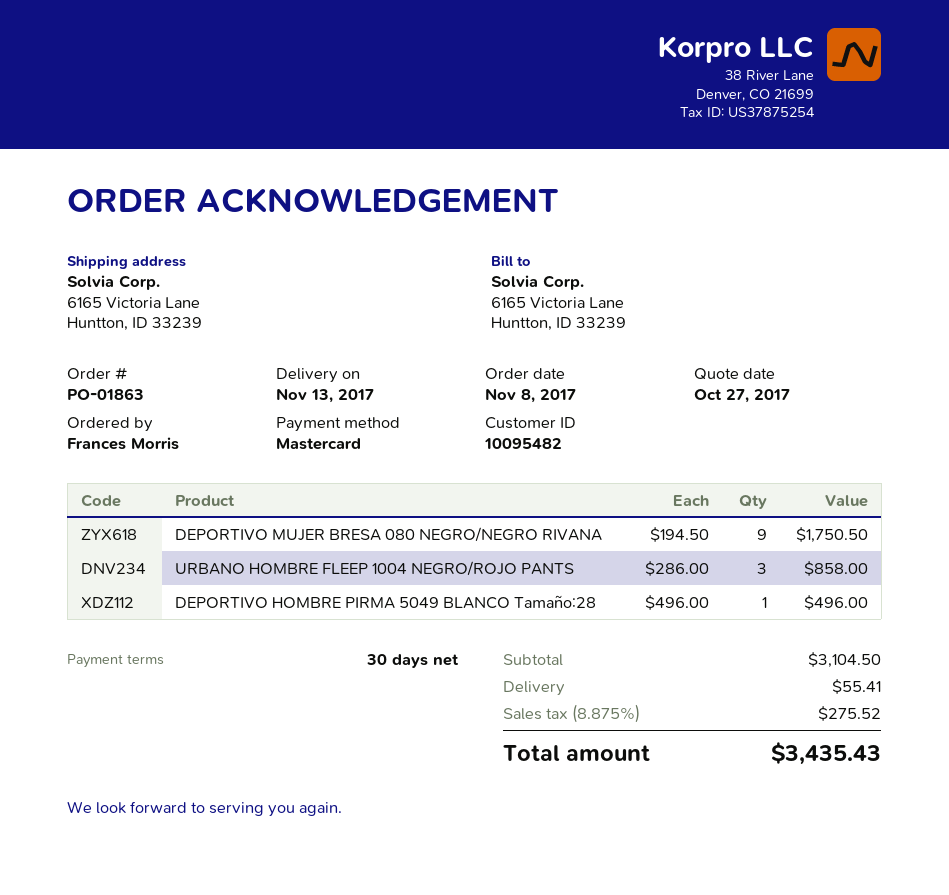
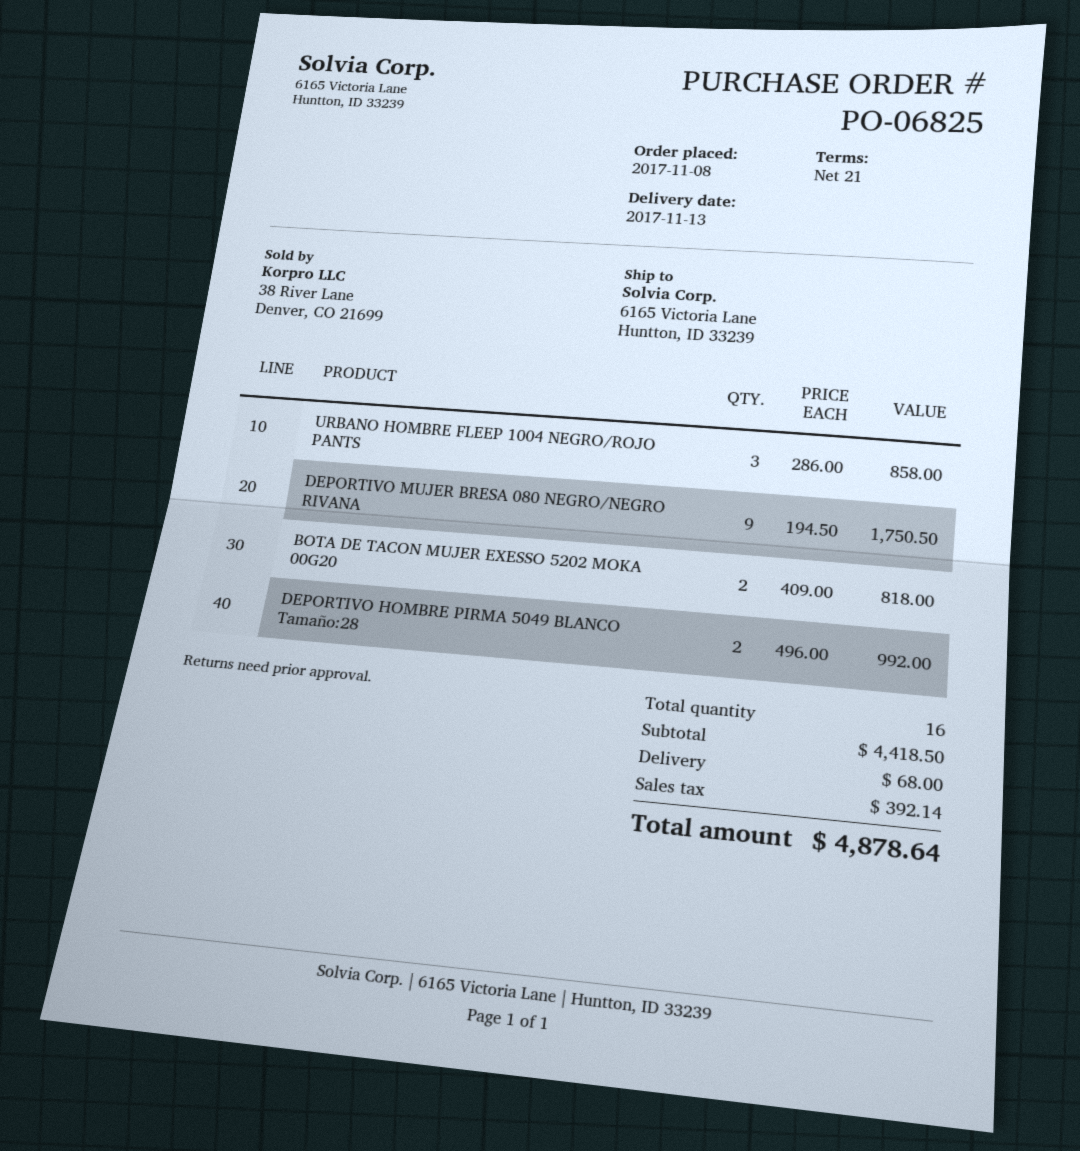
order number: PO-01863 -> PO-06825
payment terms: 30 days -> 21 days
DEPORTIVO HOMBRE PIRMA 5049 BLANCO Tamaño:28: 1 x 496.00 = 496.00 -> 2 x 496.00 = 992.00
BOTA DE TACON MUJER EXESSO 5202 MOKA 00G20: none -> 2 x 409.00 = 818.00
subtotal: 3104.50 -> 4418.50
shipping: 55.41 -> 68.00
tax: 275.52 -> 392.14
total: 3435.43 -> 4878.64

